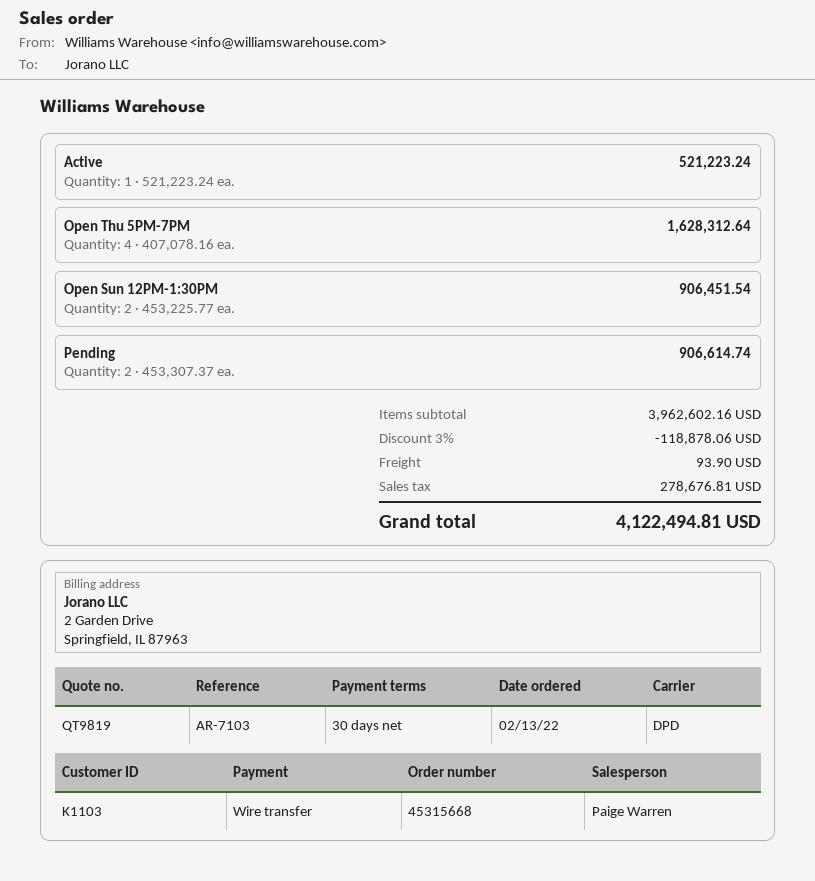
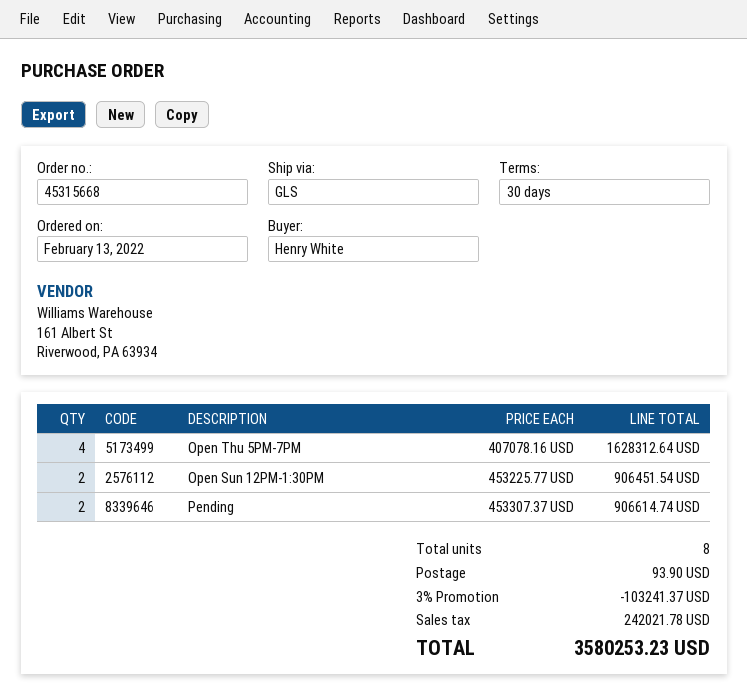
shipping method: DPD -> GLS
Active: 1 x 521223.24 = 521223.24 -> none
discount: 3% = 118878.06 -> 3% = 103241.37
tax: 278676.81 -> 242021.78
total: 4122494.81 -> 3580253.23

